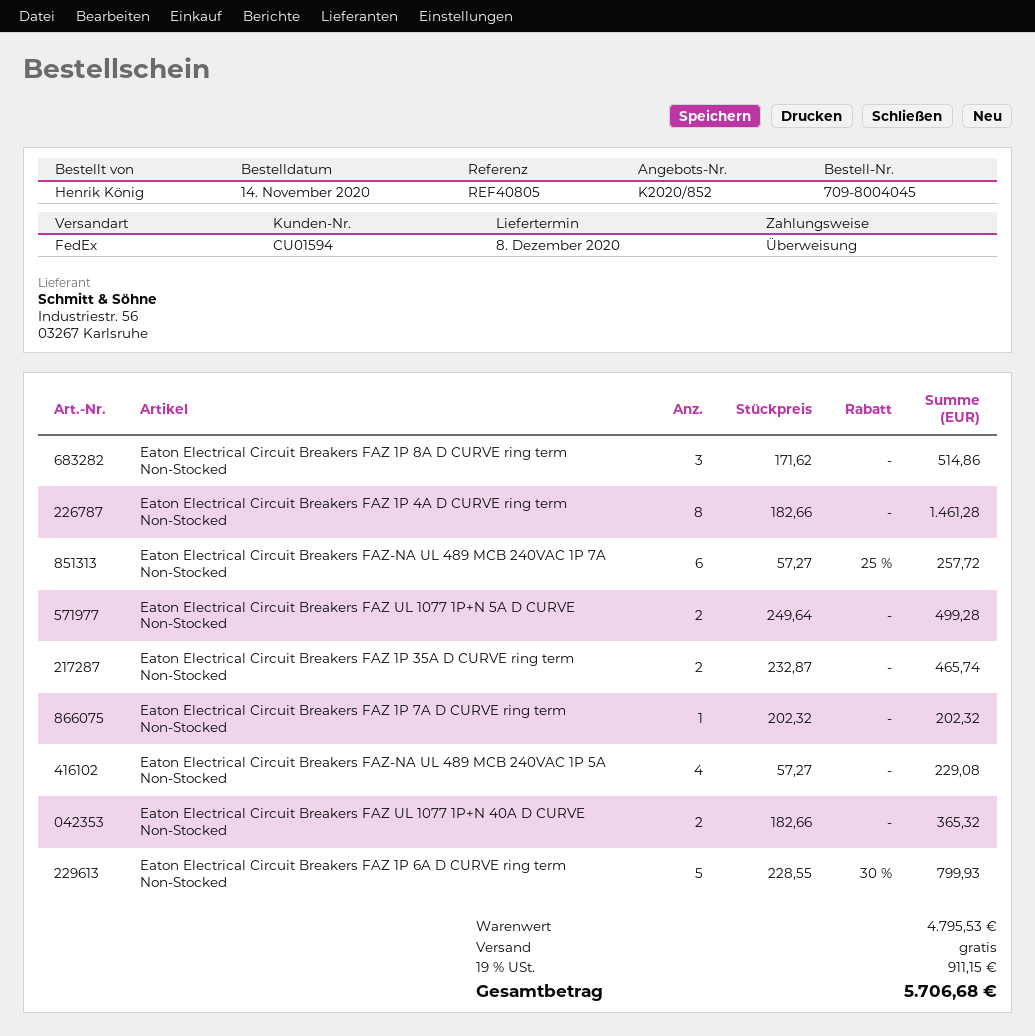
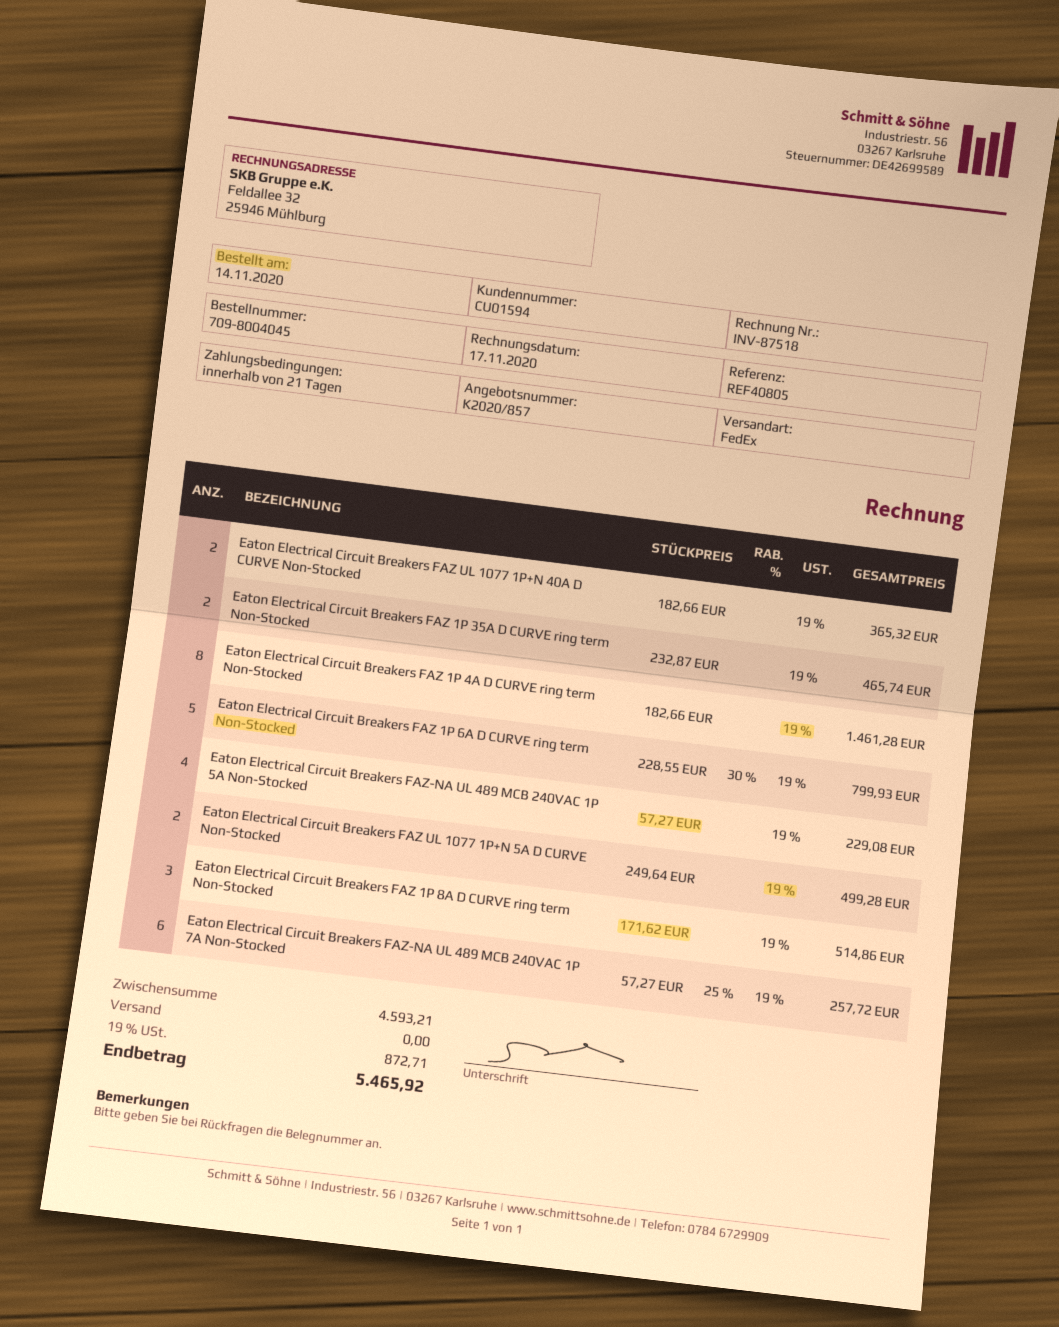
quote number: K2020/852 -> K2020/857
Eaton Electrical Circuit Breakers FAZ 1P 7A D CURVE ring term Non-Stocked: 1 x 202.32 = 202.32 -> none
subtotal: 4795.53 -> 4593.21
tax: 19% = 911.15 -> 19% = 872.71
total: 5706.68 -> 5465.92

